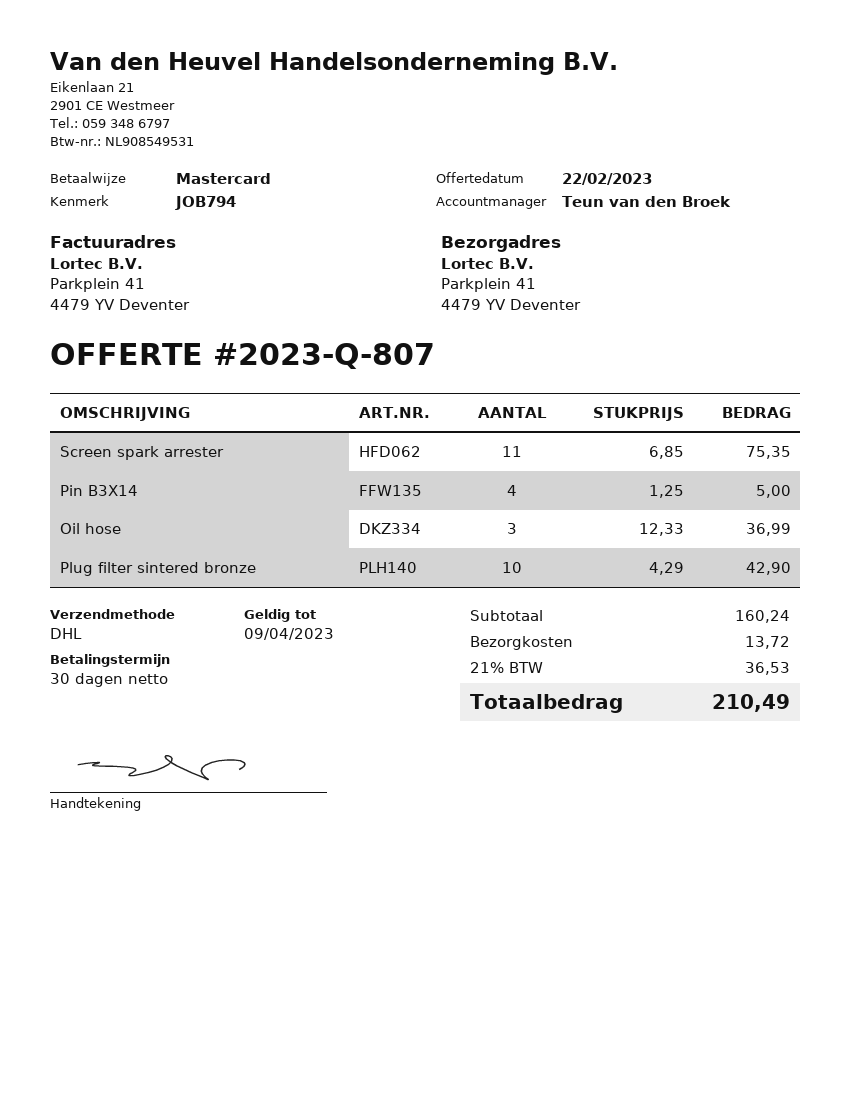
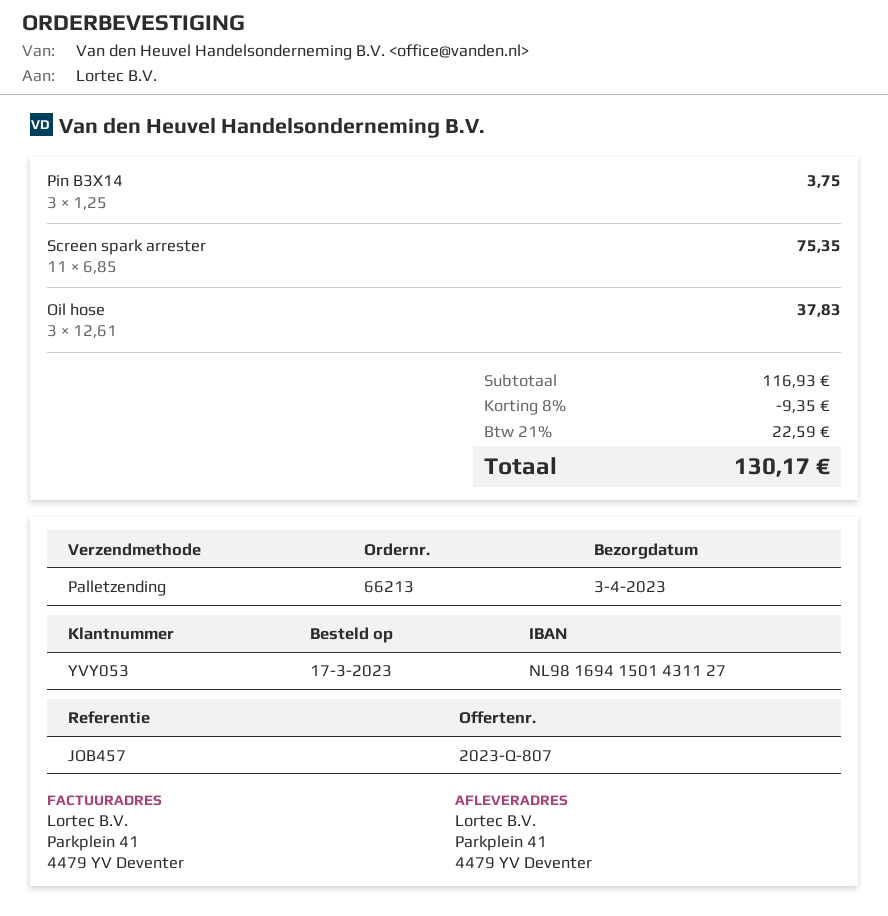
reference: JOB794 -> JOB457
shipping method: DHL -> pallet freight
Pin B3X14: 4 x 1.25 = 5.00 -> 3 x 1.25 = 3.75
Oil hose: 3 x 12.33 = 36.99 -> 3 x 12.61 = 37.83
Plug filter sintered bronze: 10 x 4.29 = 42.90 -> none
subtotal: 160.24 -> 116.93
discount: none -> 8% = 9.35
shipping: 13.72 -> none
tax: 21% = 36.53 -> 21% = 22.59
total: 210.49 -> 130.17

